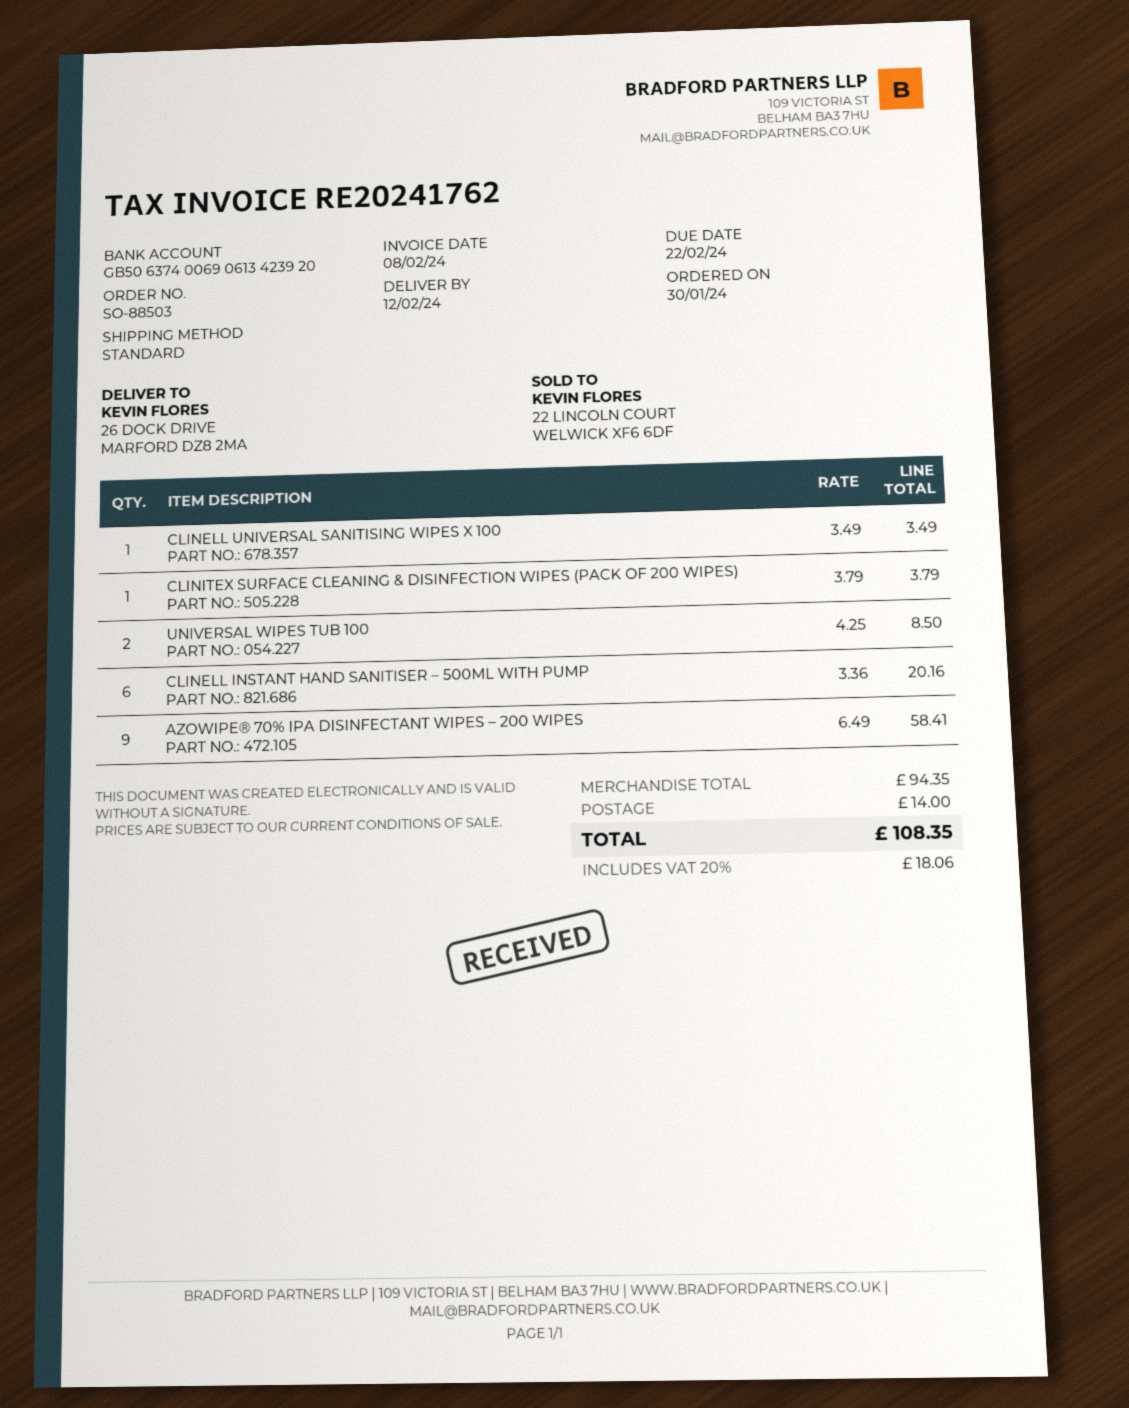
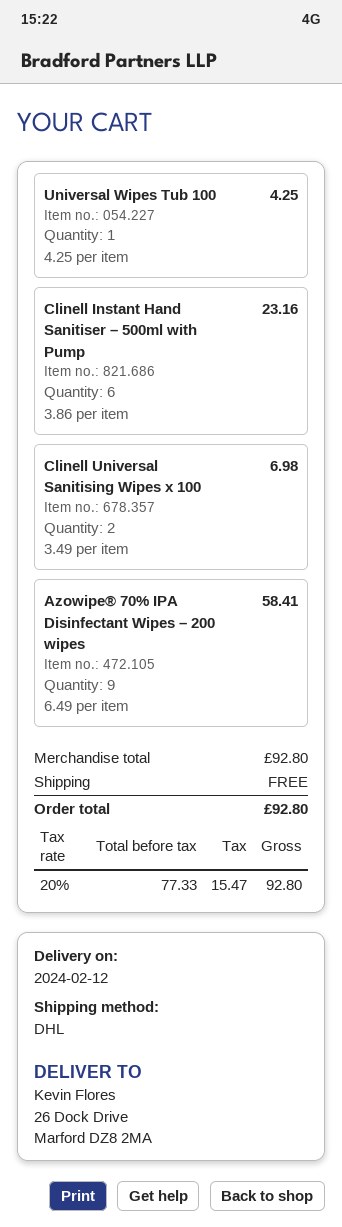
shipping method: standard -> DHL
CLINELL UNIVERSAL SANITISING WIPES X 100: 1 x 3.49 = 3.49 -> 2 x 3.49 = 6.98
CLINITEX SURFACE CLEANING & DISINFECTION WIPES (PACK OF 200 WIPES): 1 x 3.79 = 3.79 -> none
UNIVERSAL WIPES TUB 100: 2 x 4.25 = 8.50 -> 1 x 4.25 = 4.25
CLINELL INSTANT HAND SANITISER – 500ML WITH PUMP: 6 x 3.36 = 20.16 -> 6 x 3.86 = 23.16
subtotal: 94.35 -> 92.80
shipping: 14.00 -> 0.00
tax: 20% = 18.06 -> 20% = 15.47
total: 108.35 -> 92.80

